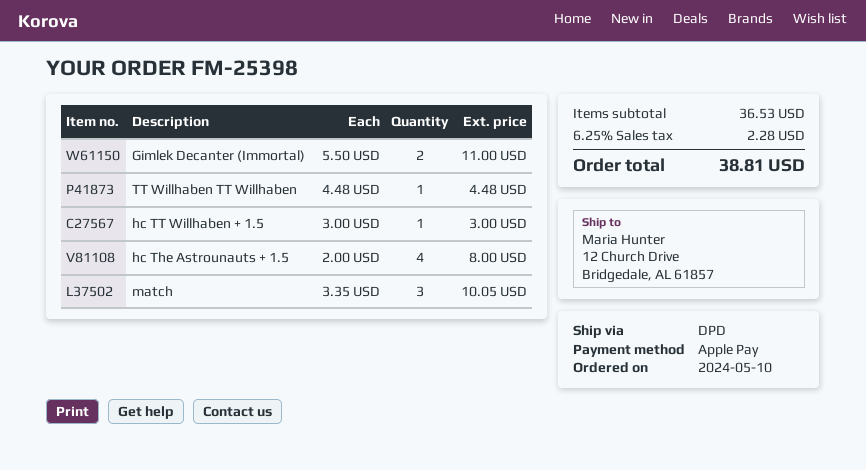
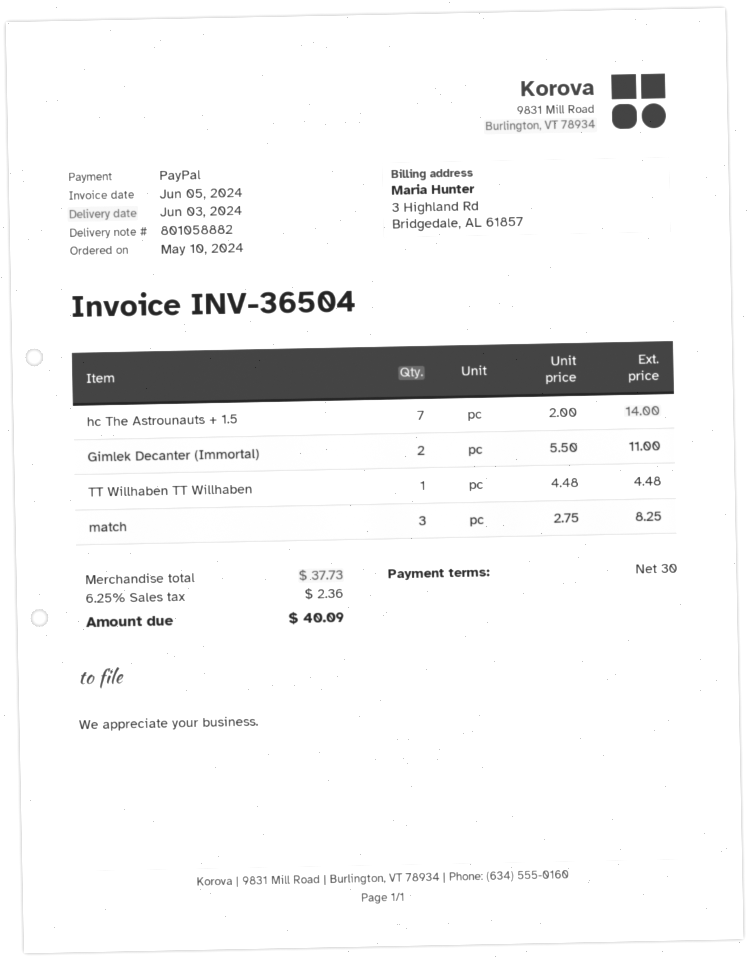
payment method: Apple Pay -> PayPal
hc TT Willhaben + 1.5: 1 x 3.00 = 3.00 -> none
hc The Astrounauts + 1.5: 4 x 2.00 = 8.00 -> 7 x 2.00 = 14.00
match: 3 x 3.35 = 10.05 -> 3 x 2.75 = 8.25
subtotal: 36.53 -> 37.73
tax: 6.25% = 2.28 -> 6.25% = 2.36
total: 38.81 -> 40.09

